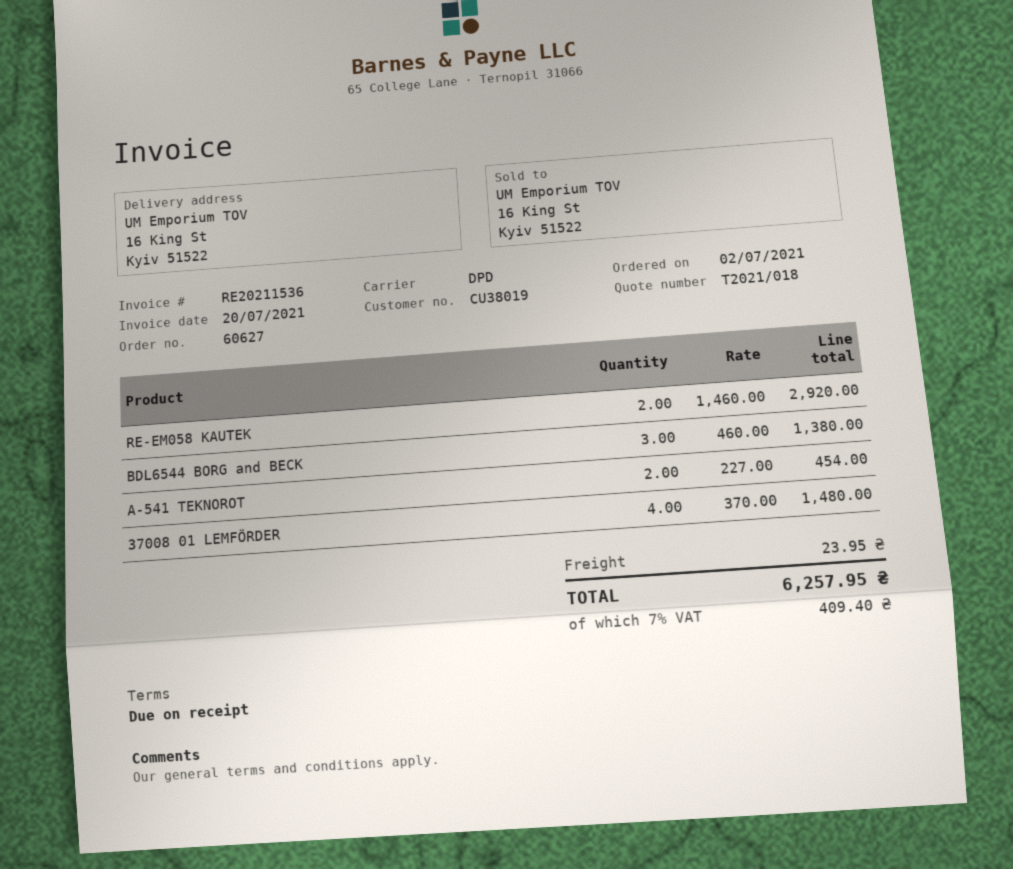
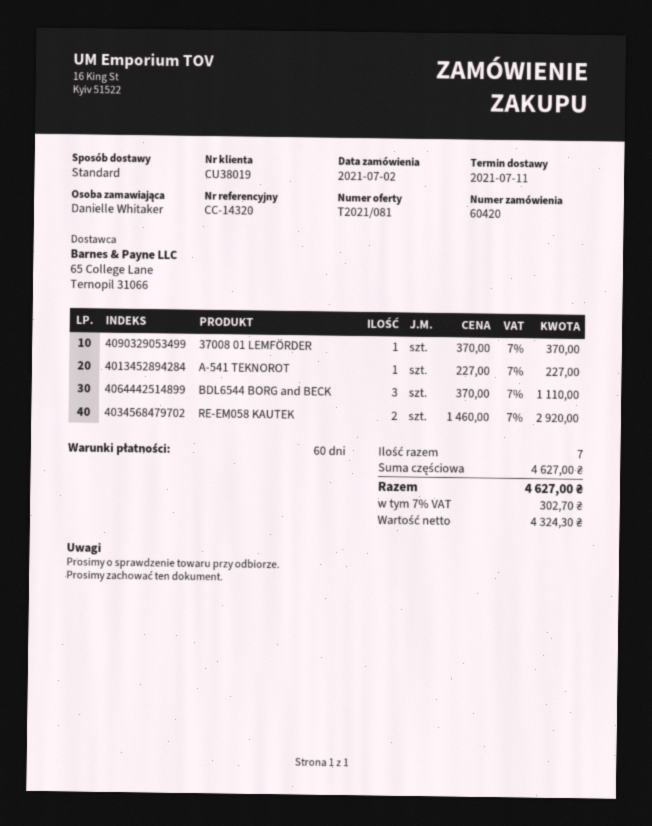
quote number: T2021/018 -> T2021/081
order number: 60627 -> 60420
payment terms: on receipt -> 60 days
shipping method: DPD -> standard
BDL6544 BORG and BECK: 3 x 460.00 = 1380.00 -> 3 x 370.00 = 1110.00
A-541 TEKNOROT: 2 x 227.00 = 454.00 -> 1 x 227.00 = 227.00
37008 01 LEMFÖRDER: 4 x 370.00 = 1480.00 -> 1 x 370.00 = 370.00
shipping: 23.95 -> none
tax: 7% = 409.40 -> 7% = 302.70
total: 6257.95 -> 4627.00

